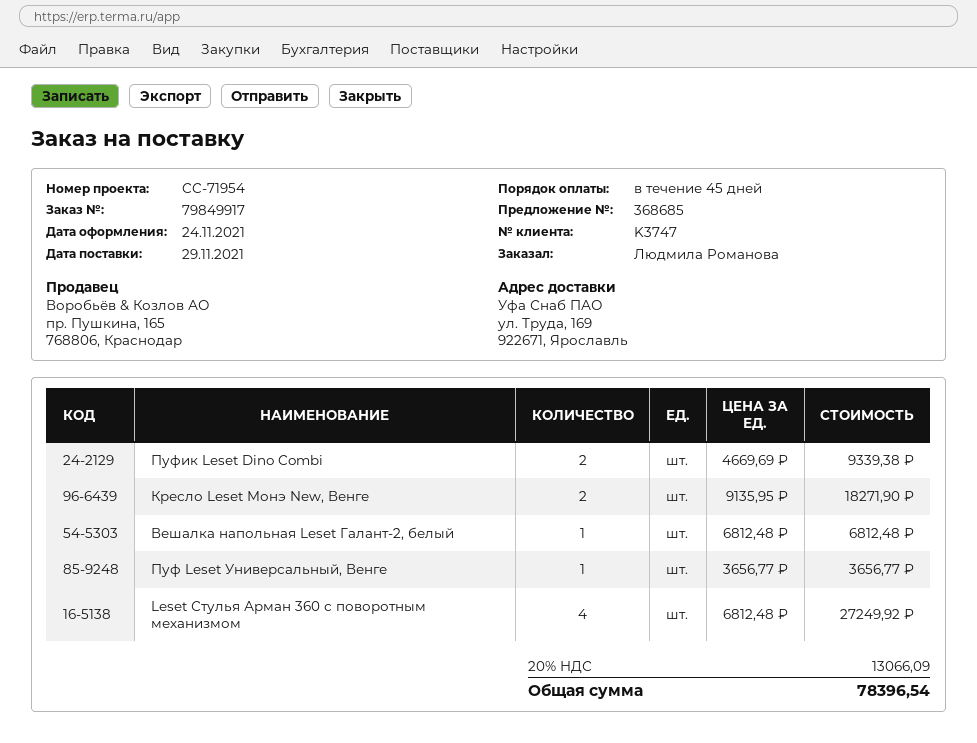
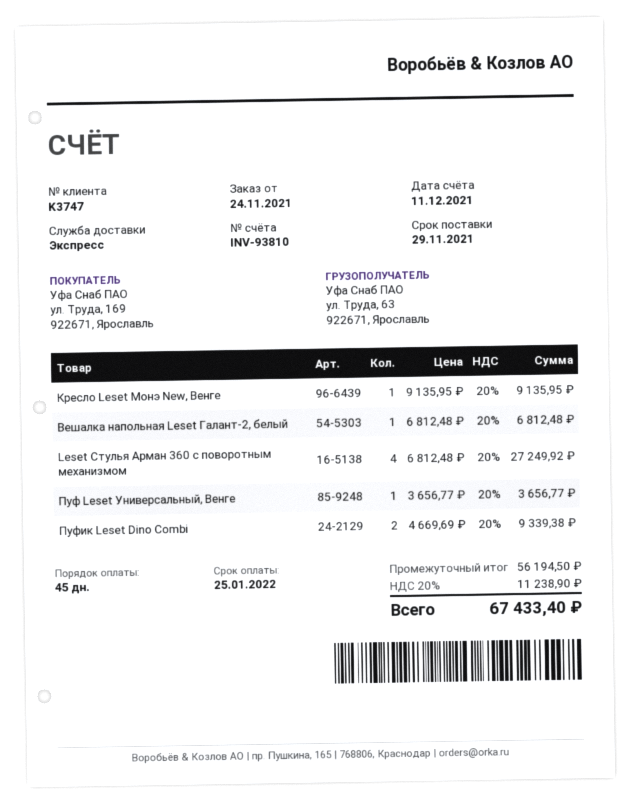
ship to: ул. Труда, 169, 922671, Ярославль -> ул. Труда, 63, 922671, Ярославль
Кресло Leset Монэ New, Венге: 2 x 9135.95 = 18271.90 -> 1 x 9135.95 = 9135.95
tax: 20% = 13066.09 -> 20% = 11238.90
total: 78396.54 -> 67433.40

